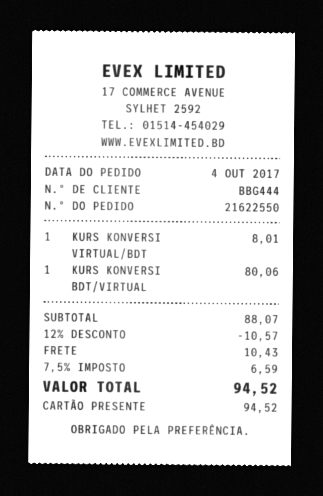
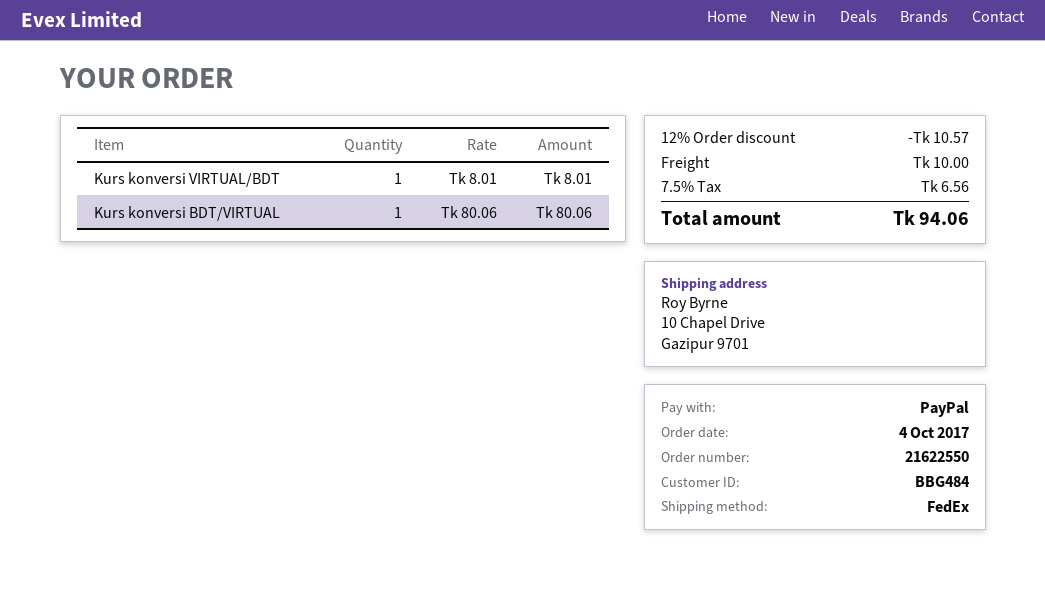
customer number: BBG444 -> BBG484
payment method: gift card -> PayPal
shipping: 10.43 -> 10.00
tax: 7.5% = 6.59 -> 7.5% = 6.56
total: 94.52 -> 94.06

